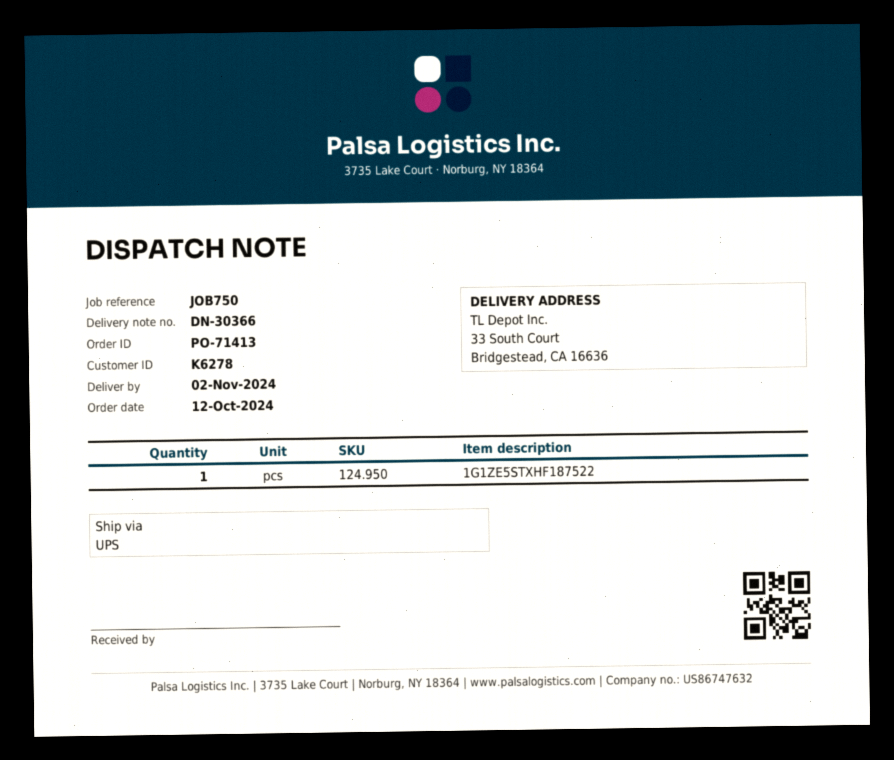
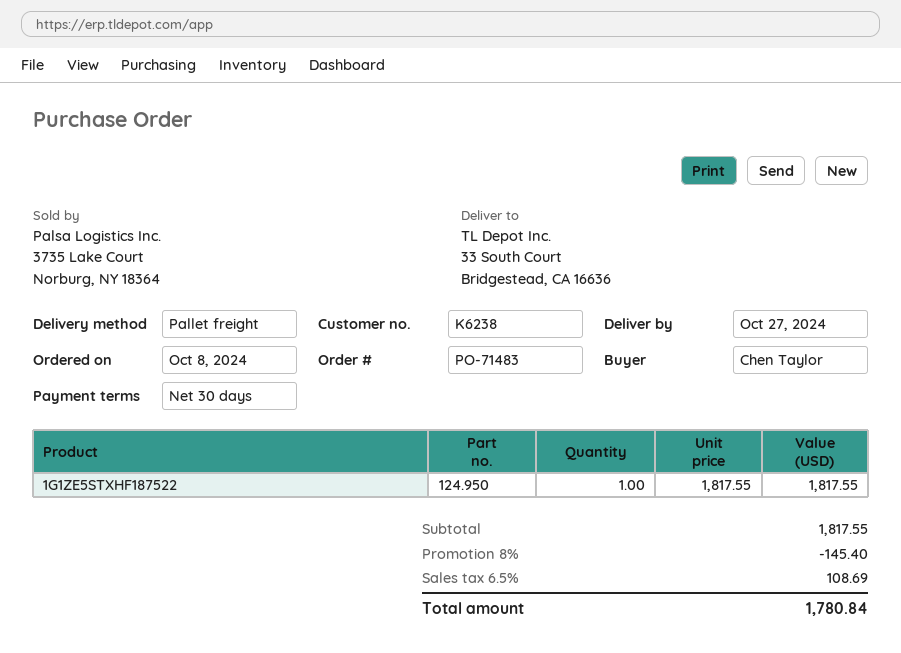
order number: PO-71413 -> PO-71483
order date: 2024-10-12 -> 2024-10-08
delivery date: 2024-11-02 -> 2024-10-27
customer number: K6278 -> K6238
shipping method: UPS -> pallet freight

